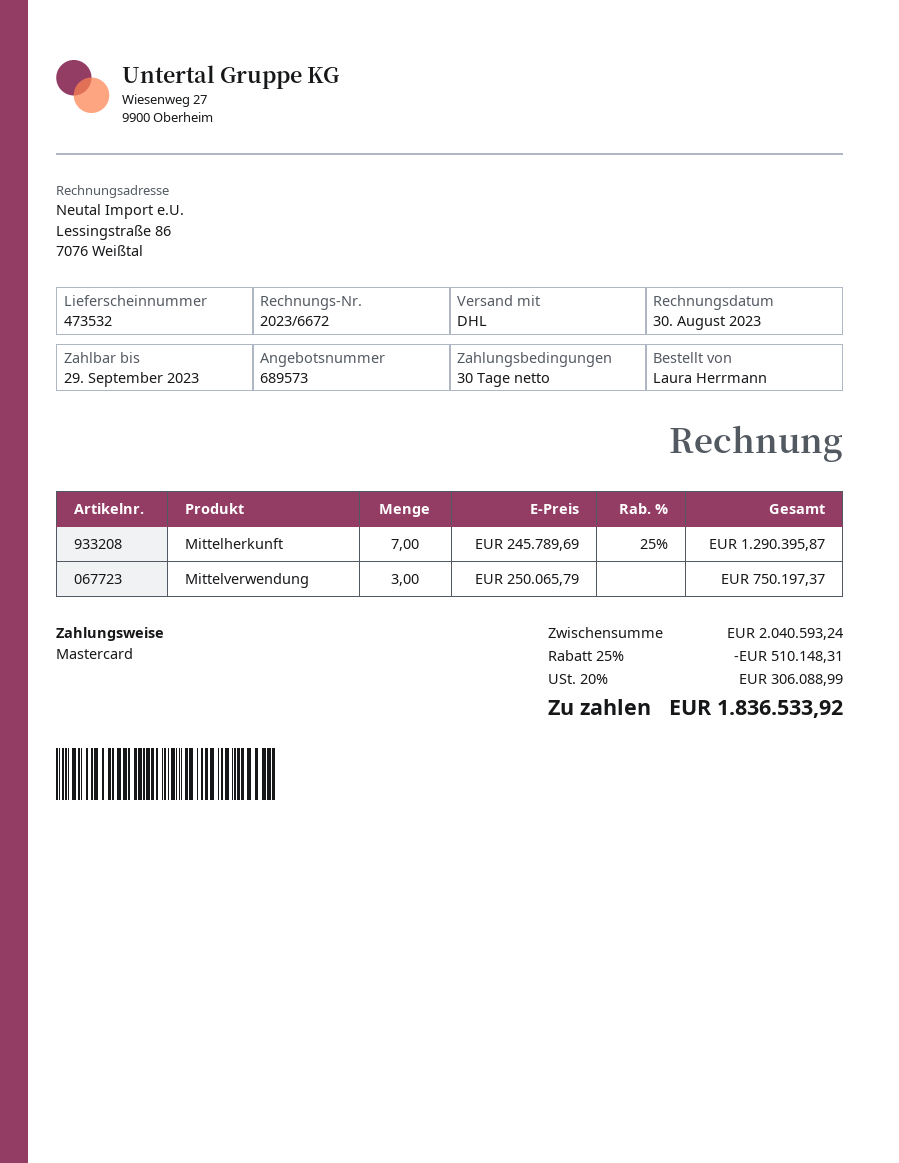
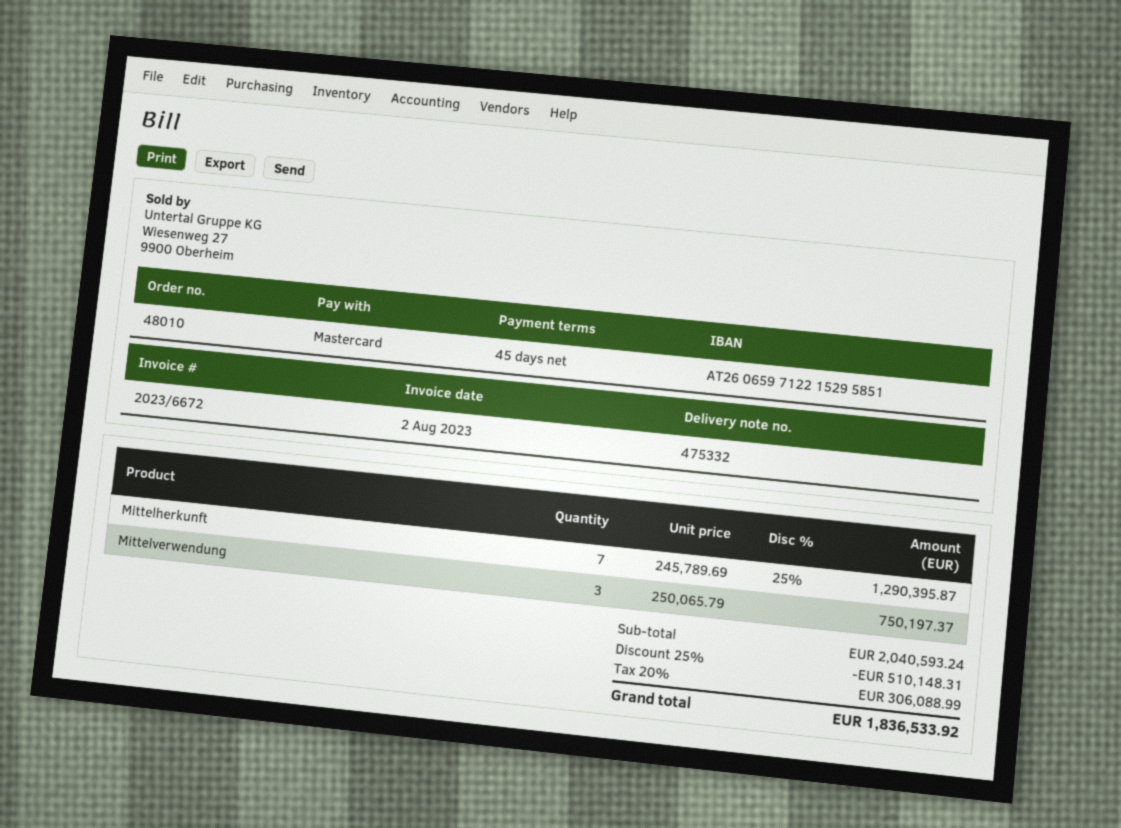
delivery note number: 473532 -> 475332
invoice date: 2023-08-30 -> 2023-08-02
payment terms: 30 days -> 45 days

